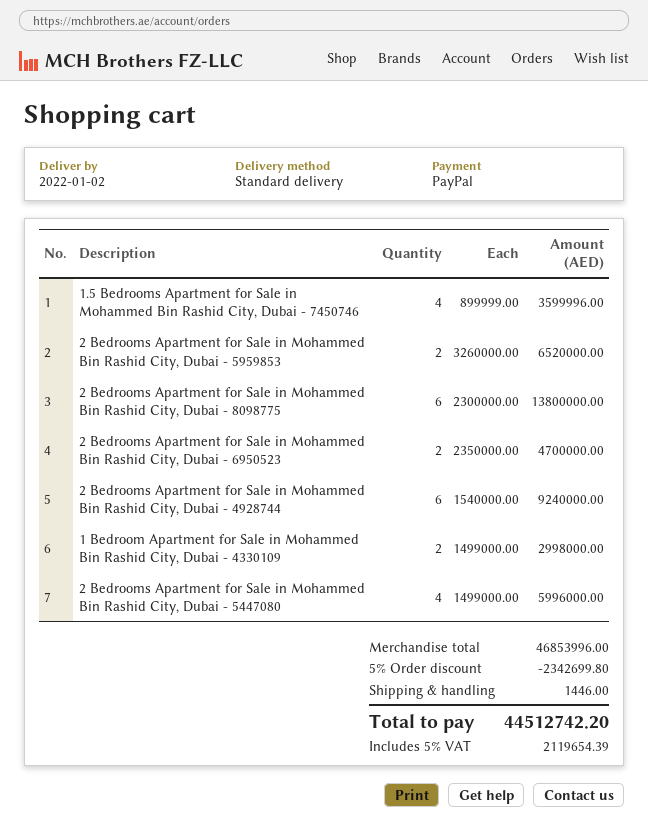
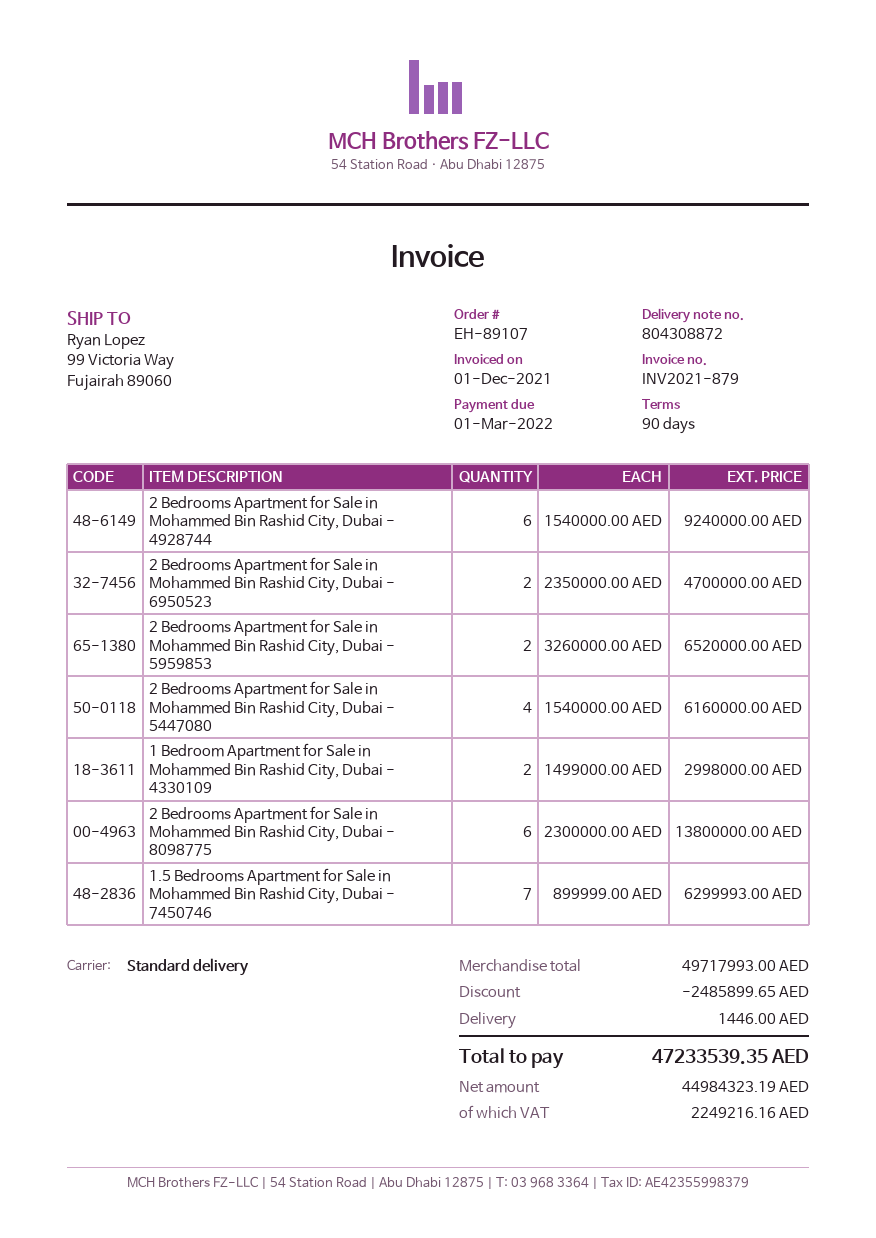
1.5 Bedrooms Apartment for Sale in Mohammed Bin Rashid City, Dubai - 7450746: 4 x 899999.00 = 3599996.00 -> 7 x 899999.00 = 6299993.00
2 Bedrooms Apartment for Sale in Mohammed Bin Rashid City, Dubai - 5447080: 4 x 1499000.00 = 5996000.00 -> 4 x 1540000.00 = 6160000.00
subtotal: 46853996.00 -> 49717993.00
discount: 2342699.80 -> 2485899.65
tax: 2119654.39 -> 2249216.16
total: 44512742.20 -> 47233539.35

